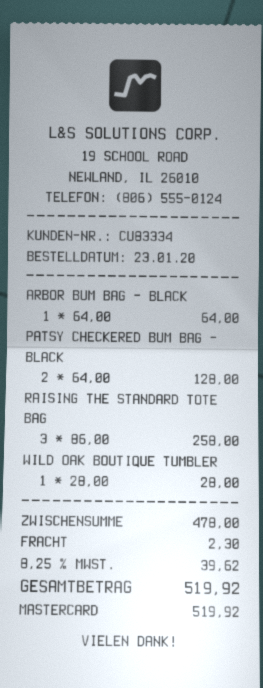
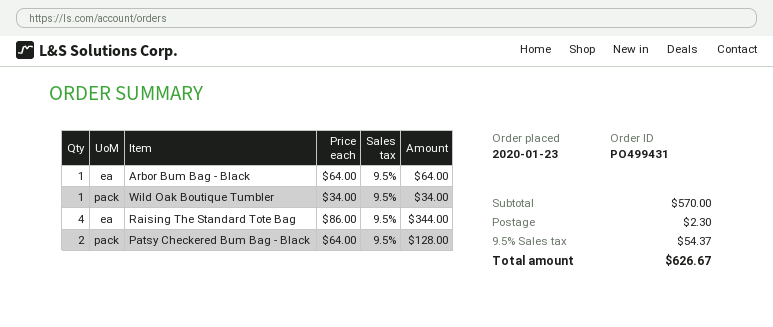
RAISING THE STANDARD TOTE BAG: 3 x 86.00 = 258.00 -> 4 x 86.00 = 344.00
WILD OAK BOUTIQUE TUMBLER: 1 x 28.00 = 28.00 -> 1 x 34.00 = 34.00
subtotal: 478.00 -> 570.00
tax: 8.25% = 39.62 -> 9.5% = 54.37
total: 519.92 -> 626.67

